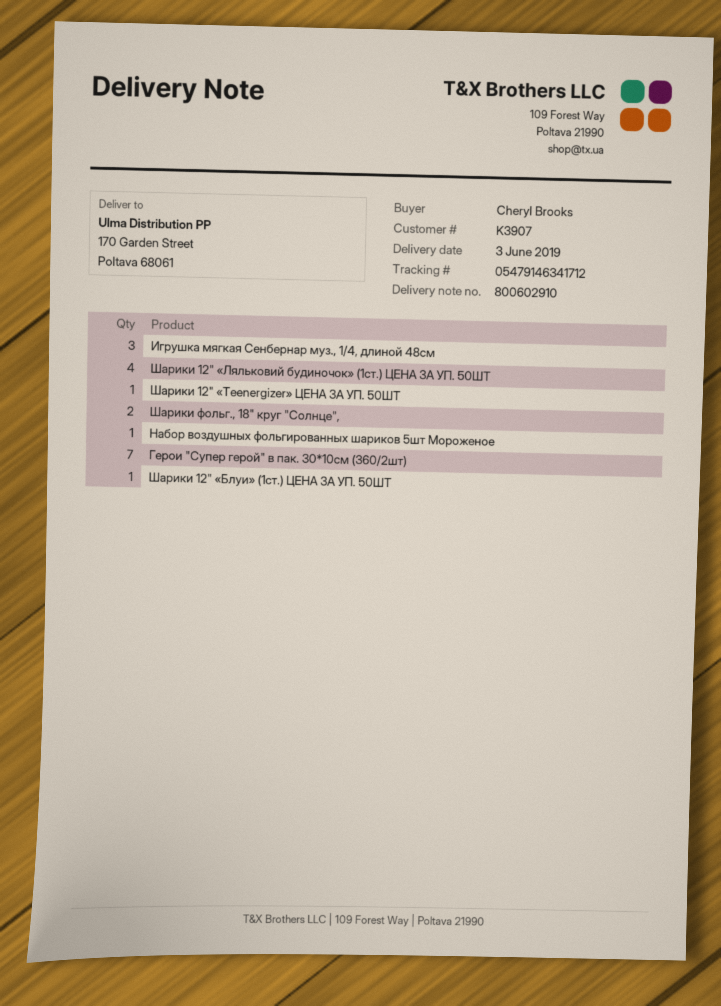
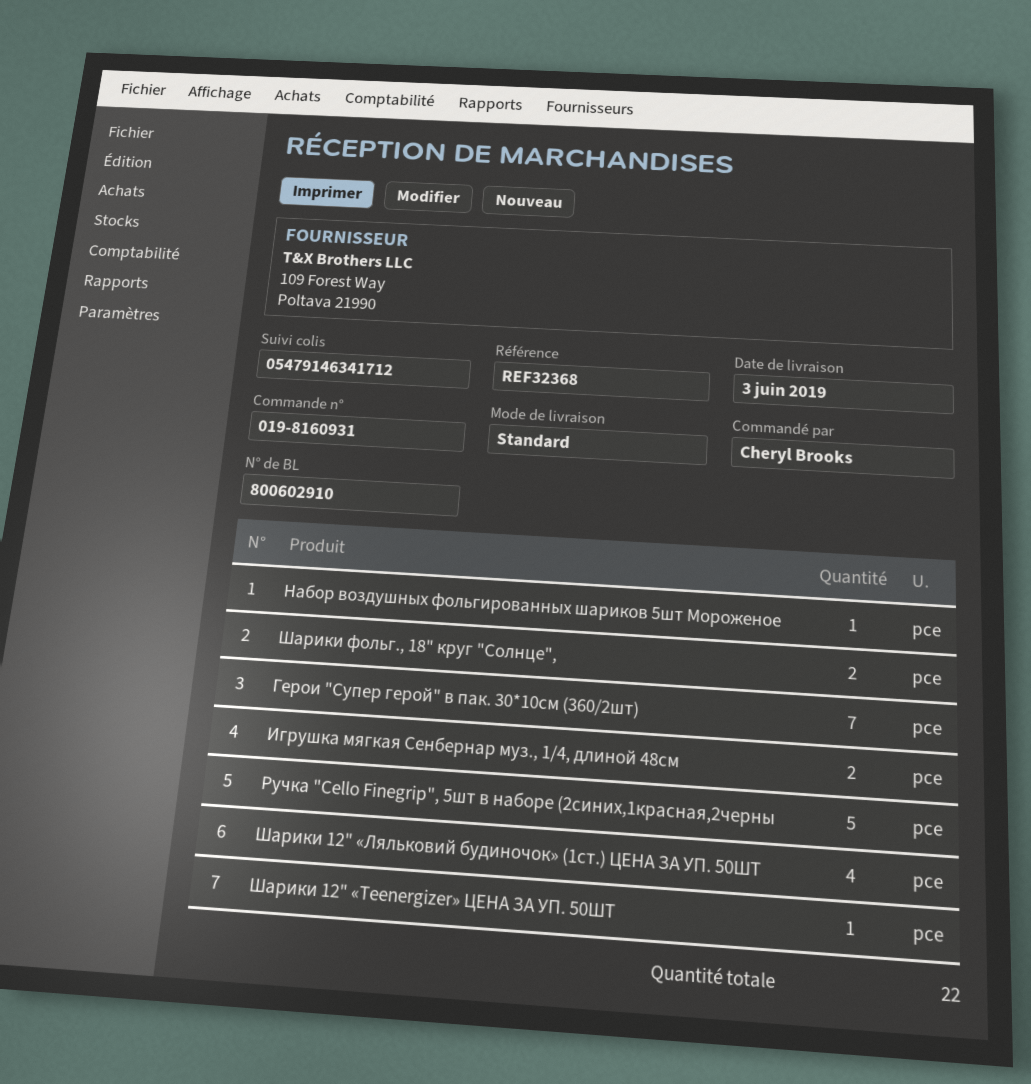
Игрушка мягкая Сенбернар муз., 1/4, длиной 48см: 3 -> 2
Шарики 12" «Блуи» (1ст.) ЦЕНА ЗА УП. 50ШТ: 1 -> none
Ручка "Cello Finegrip", 5шт в наборе (2синих,1красная,2черны: none -> 5

